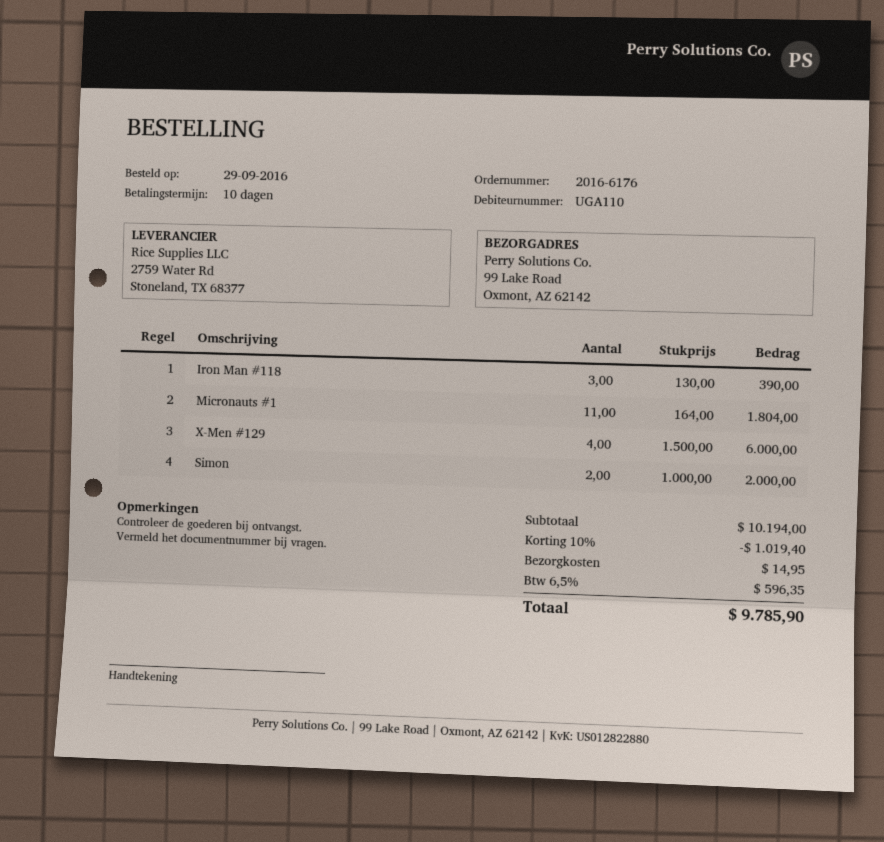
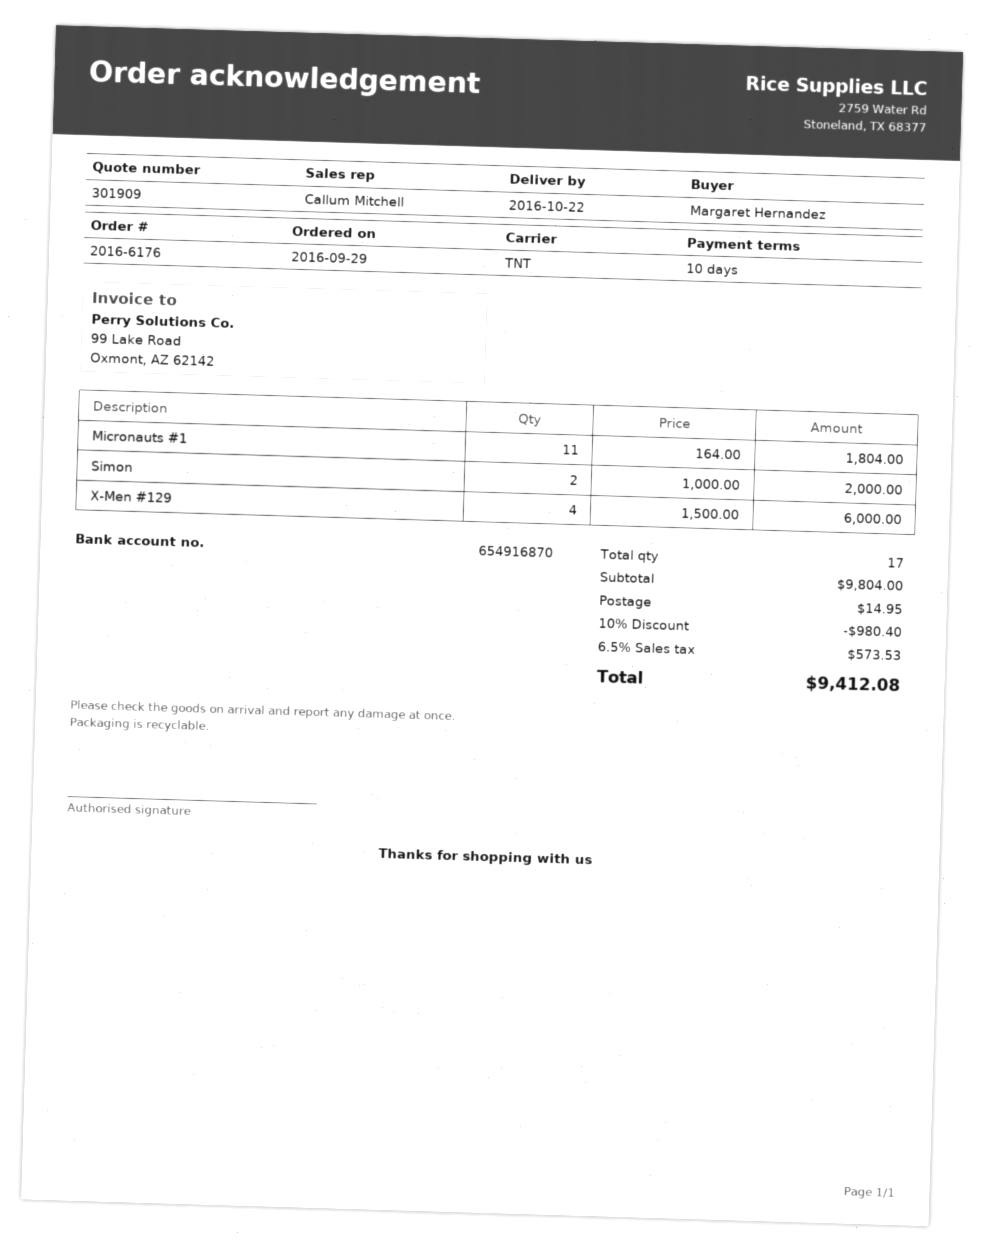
Iron Man #118: 3 x 130.00 = 390.00 -> none
subtotal: 10194.00 -> 9804.00
discount: 10% = 1019.40 -> 10% = 980.40
tax: 6.5% = 596.35 -> 6.5% = 573.53
total: 9785.90 -> 9412.08

